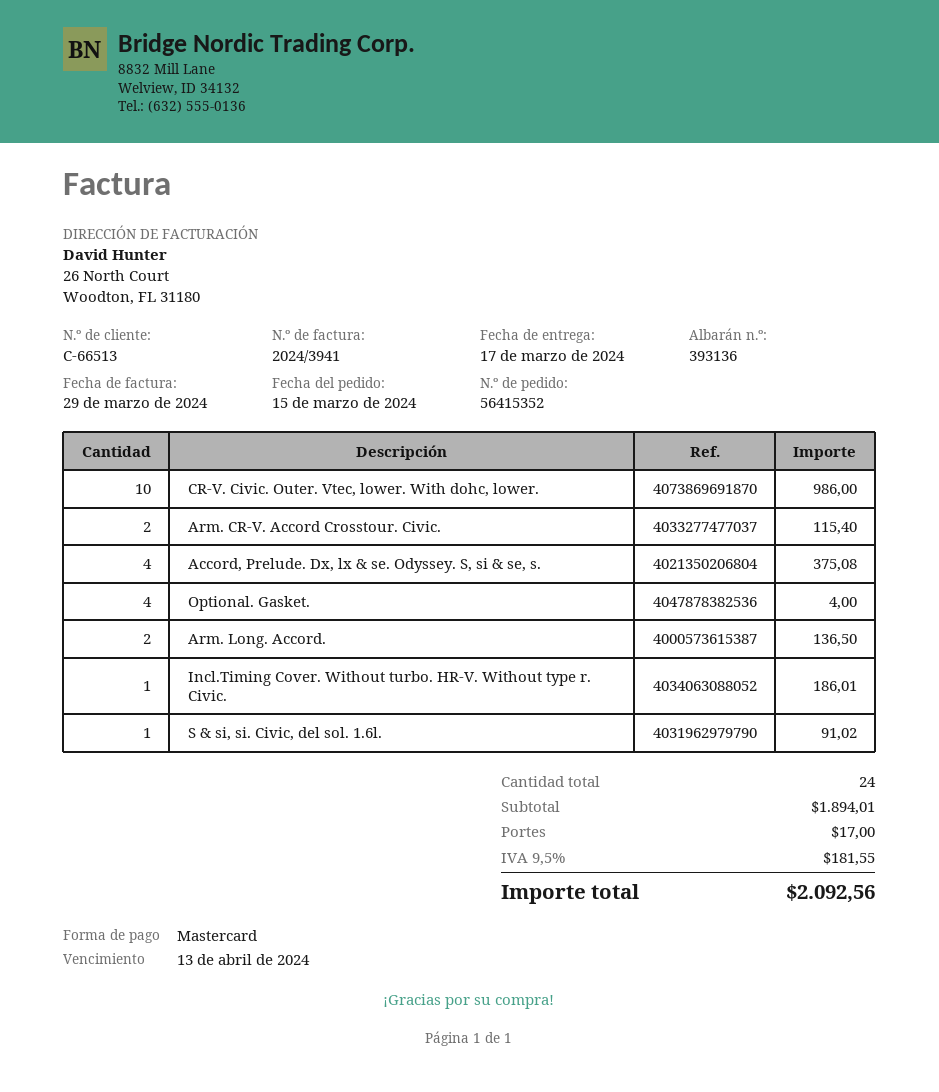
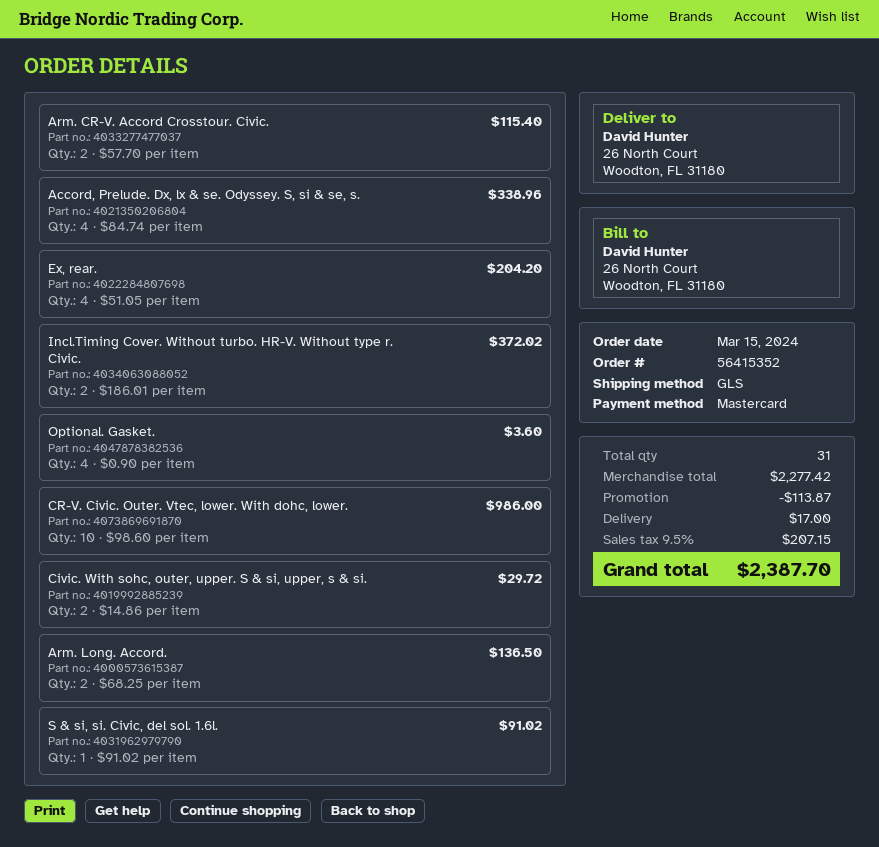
Accord, Prelude. Dx, lx & se. Odyssey. S, si & se, s.: 4 for 375.08 -> 4 for 338.96
Optional. Gasket.: 4 for 4.00 -> 4 for 3.60
Incl.Timing Cover. Without turbo. HR-V. Without type r. Civic.: 1 for 186.01 -> 2 for 372.02
Ex, rear.: none -> 4 for 204.20
Civic. With sohc, outer, upper. S & si, upper, s & si.: none -> 2 for 29.72
total quantity: 24 -> 31
subtotal: 1894.01 -> 2277.42
discount: none -> 113.87
tax: 9.5% = 181.55 -> 9.5% = 207.15
total: 2092.56 -> 2387.70

